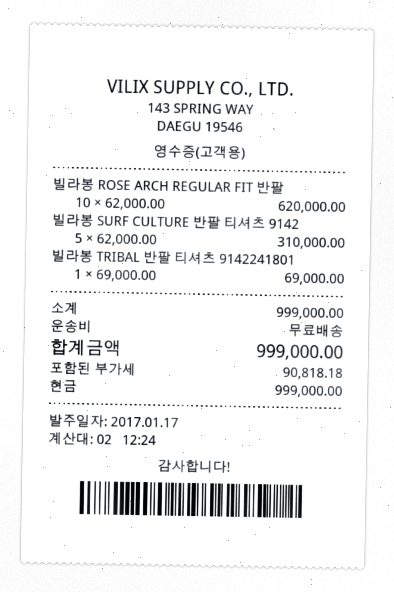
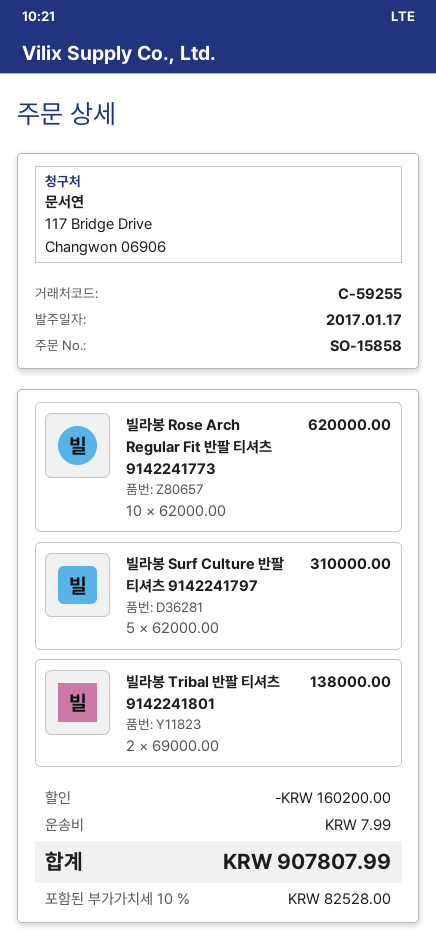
빌라봉 TRIBAL 반팔 티셔츠 9142241801: 1 x 69000.00 = 69000.00 -> 2 x 69000.00 = 138000.00
discount: none -> 160200.00
shipping: 0.00 -> 7.99
tax: 90818.18 -> 82528.00
total: 999000.00 -> 907807.99

